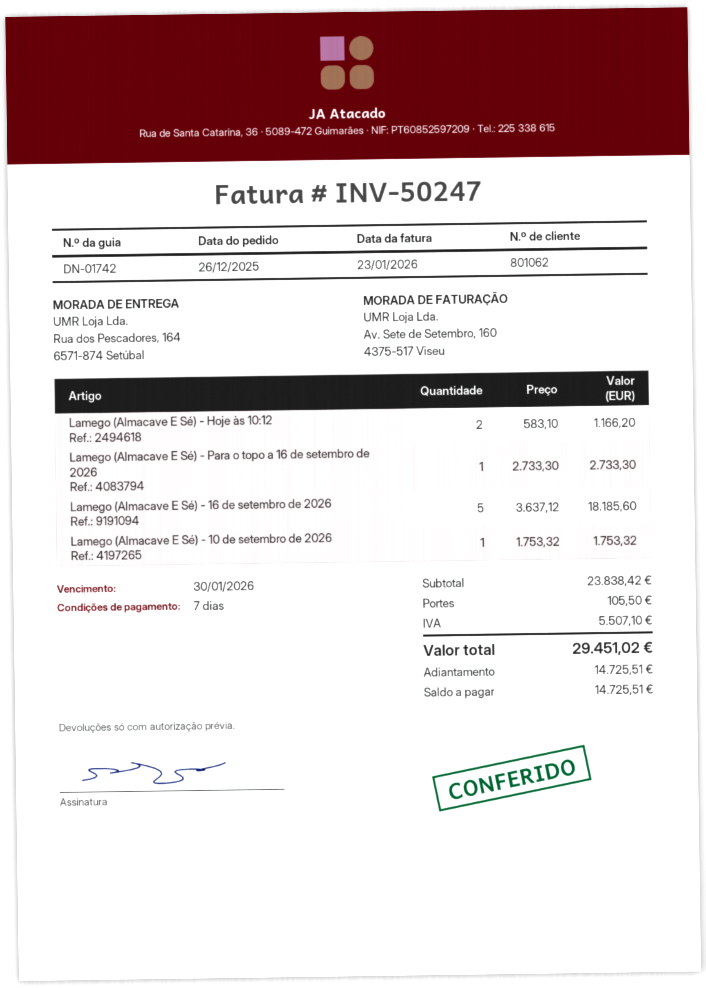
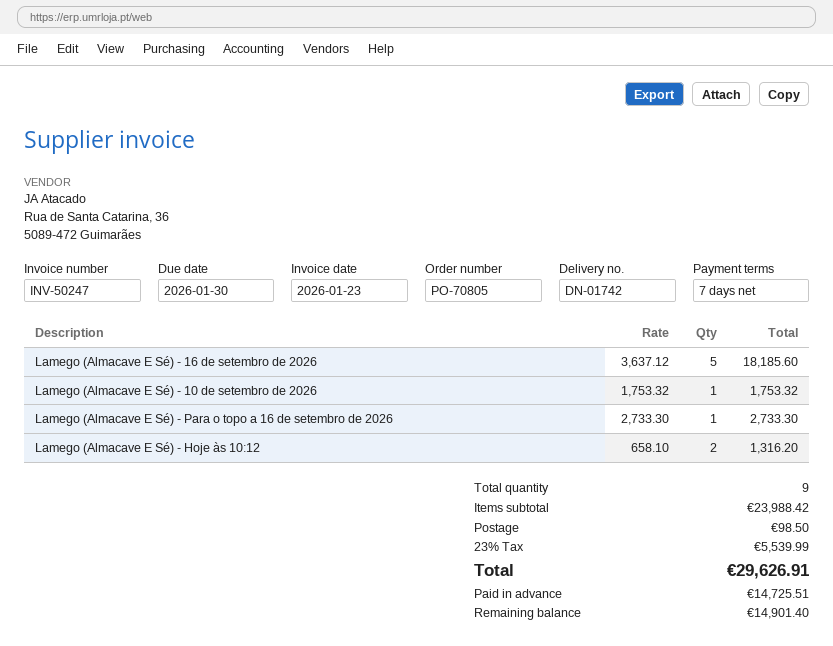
Lamego (Almacave E Sé) - Hoje às 10:12: 2 x 583.10 = 1166.20 -> 2 x 658.10 = 1316.20
subtotal: 23838.42 -> 23988.42
shipping: 105.50 -> 98.50
tax: 5507.10 -> 5539.99
total: 29451.02 -> 29626.91
balance: 14725.51 -> 14901.40

